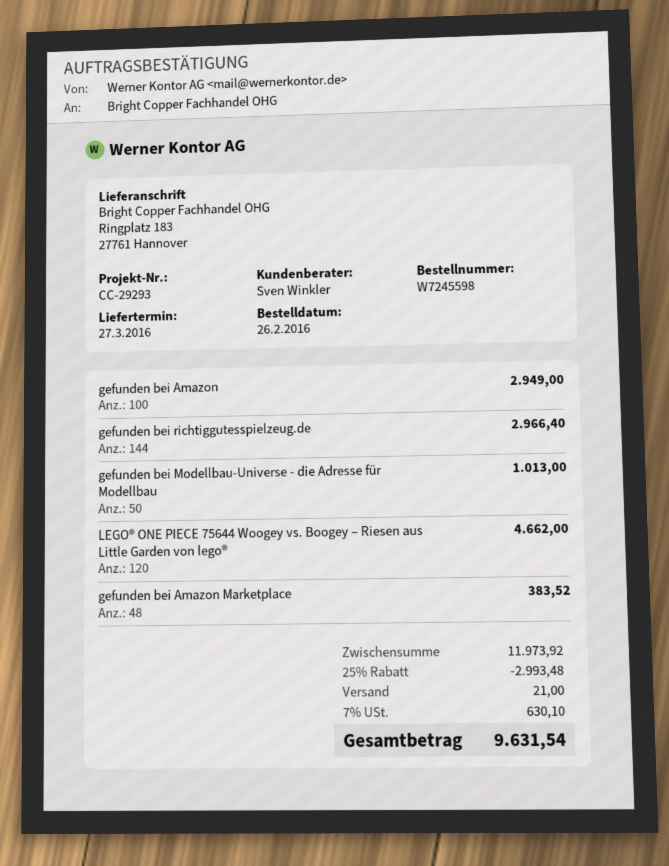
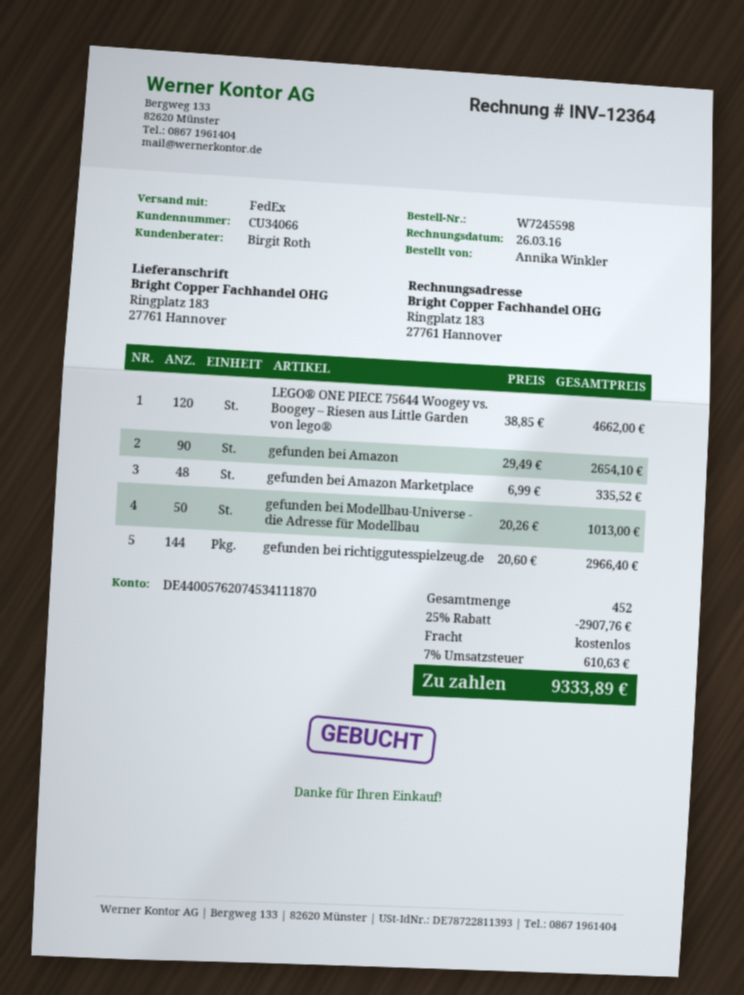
sales rep: Sven Winkler -> Birgit Roth
gefunden bei Amazon: 100 for 2949.00 -> 90 for 2654.10
gefunden bei Amazon Marketplace: 48 for 383.52 -> 48 for 335.52
discount: 25% = 2993.48 -> 25% = 2907.76
shipping: 21.00 -> 0.00
tax: 7% = 630.10 -> 7% = 610.63
total: 9631.54 -> 9333.89

